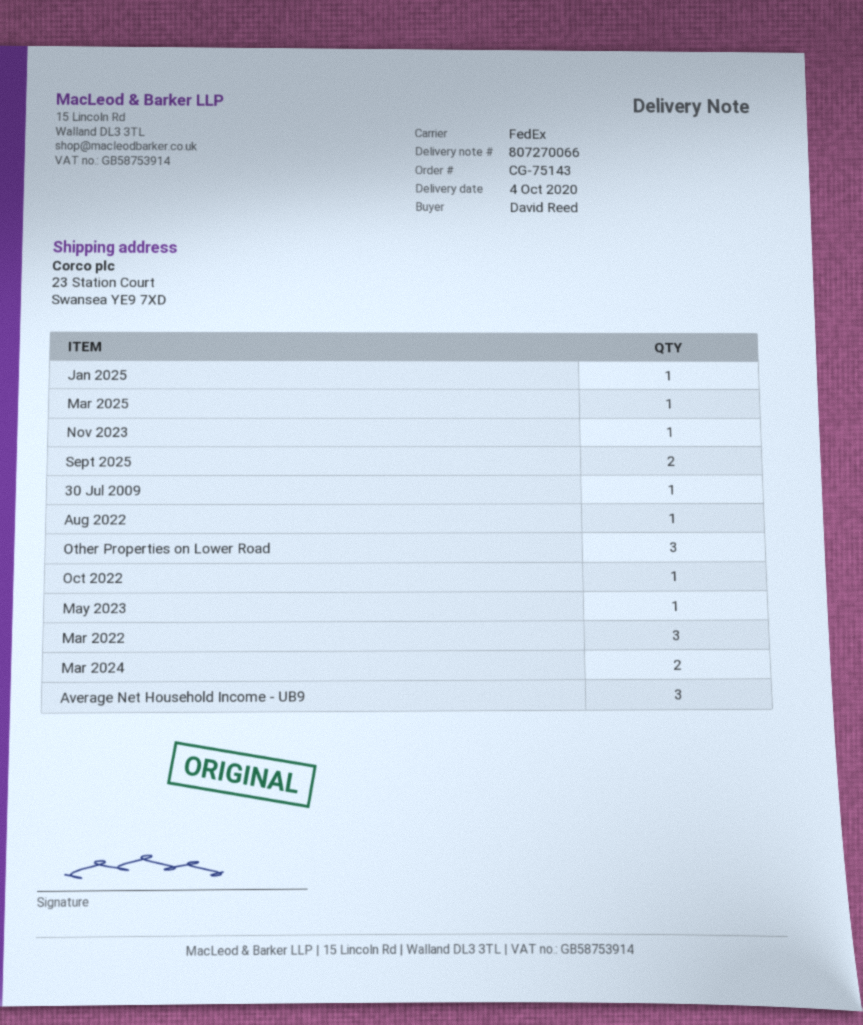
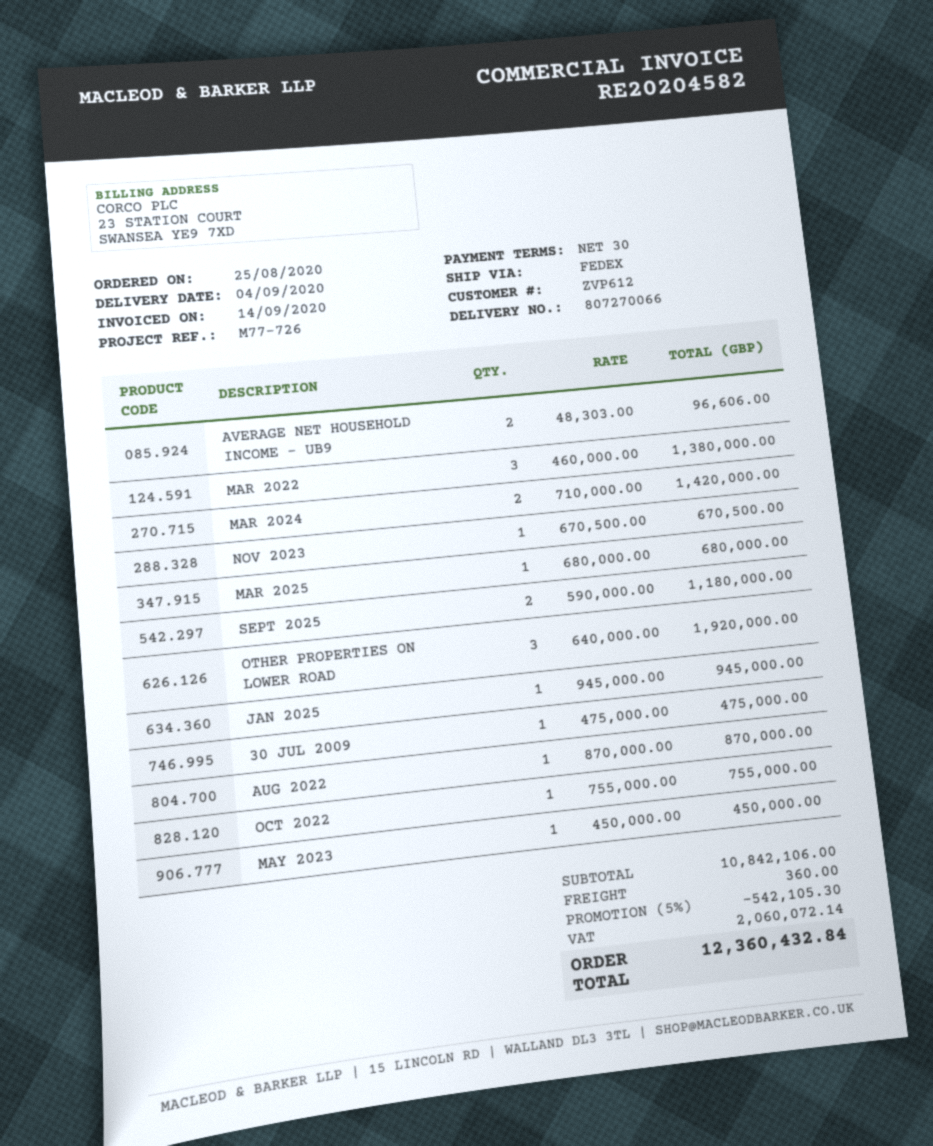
delivery date: 2020-10-04 -> 2020-09-04
Average Net Household Income - UB9: 3 -> 2

